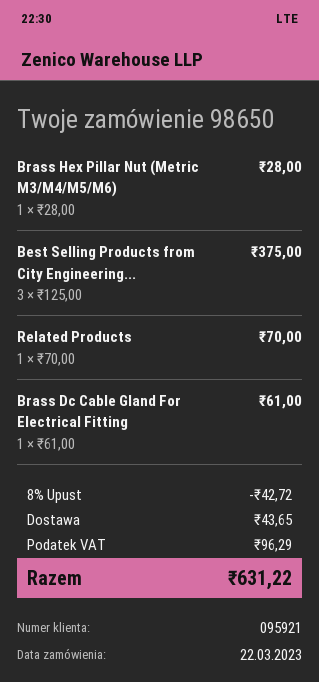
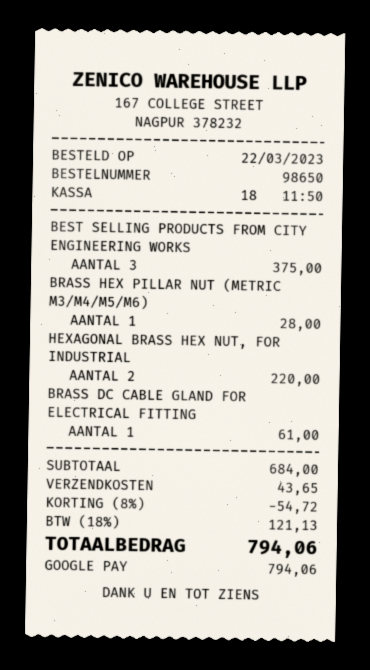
Related Products: 1 for 70.00 -> none
HEXAGONAL BRASS HEX NUT, FOR INDUSTRIAL: none -> 2 for 220.00
discount: 8% = 42.72 -> 8% = 54.72
tax: 96.29 -> 121.13
total: 631.22 -> 794.06

